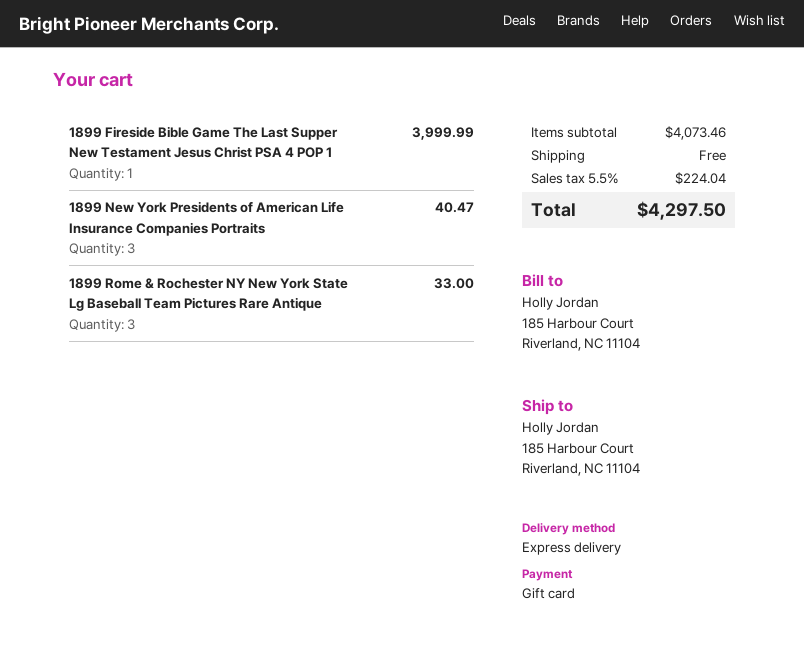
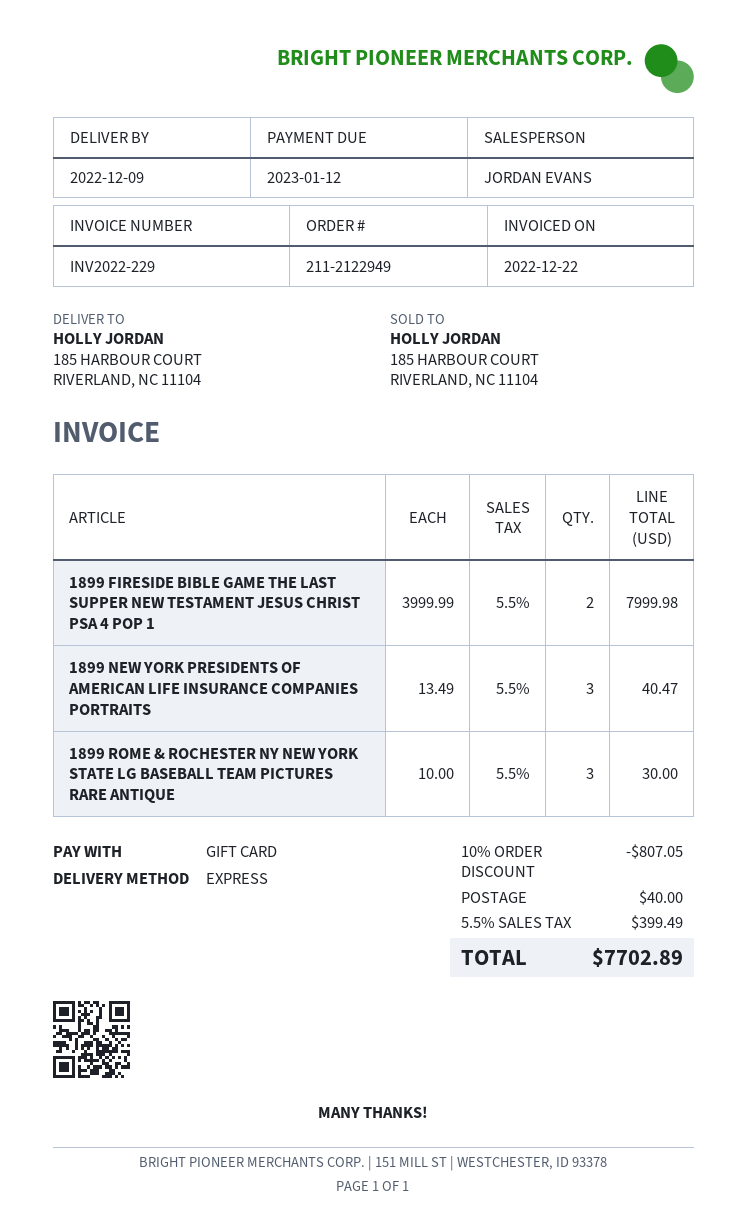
1899 Fireside Bible Game The Last Supper New Testament Jesus Christ PSA 4 POP 1: 1 for 3999.99 -> 2 for 7999.98
1899 Rome & Rochester NY New York State Lg Baseball Team Pictures Rare Antique: 3 for 33.00 -> 3 for 30.00
discount: none -> 10% = 807.05
shipping: 0.00 -> 40.00
tax: 5.5% = 224.04 -> 5.5% = 399.49
total: 4297.50 -> 7702.89

